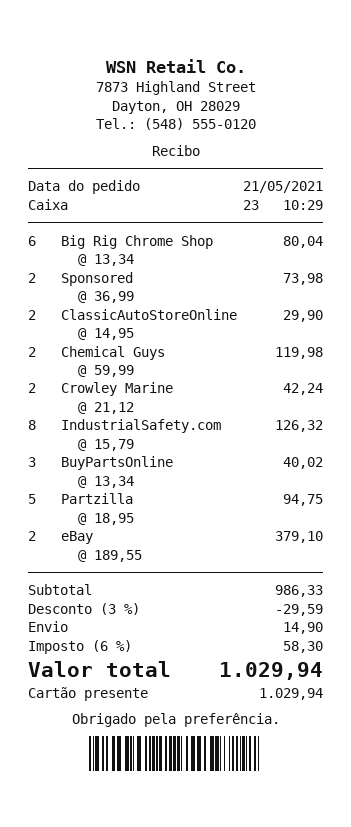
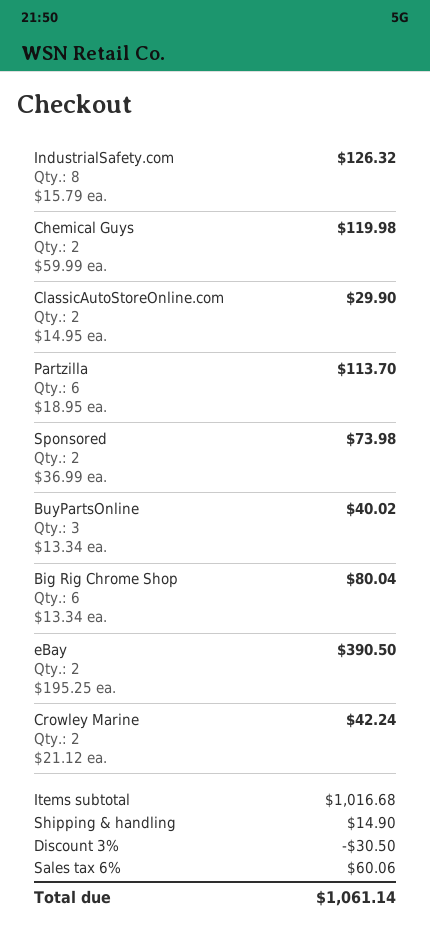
Partzilla: 5 x 18.95 = 94.75 -> 6 x 18.95 = 113.70
eBay: 2 x 189.55 = 379.10 -> 2 x 195.25 = 390.50
subtotal: 986.33 -> 1016.68
discount: 3% = 29.59 -> 3% = 30.50
tax: 6% = 58.30 -> 6% = 60.06
total: 1029.94 -> 1061.14

